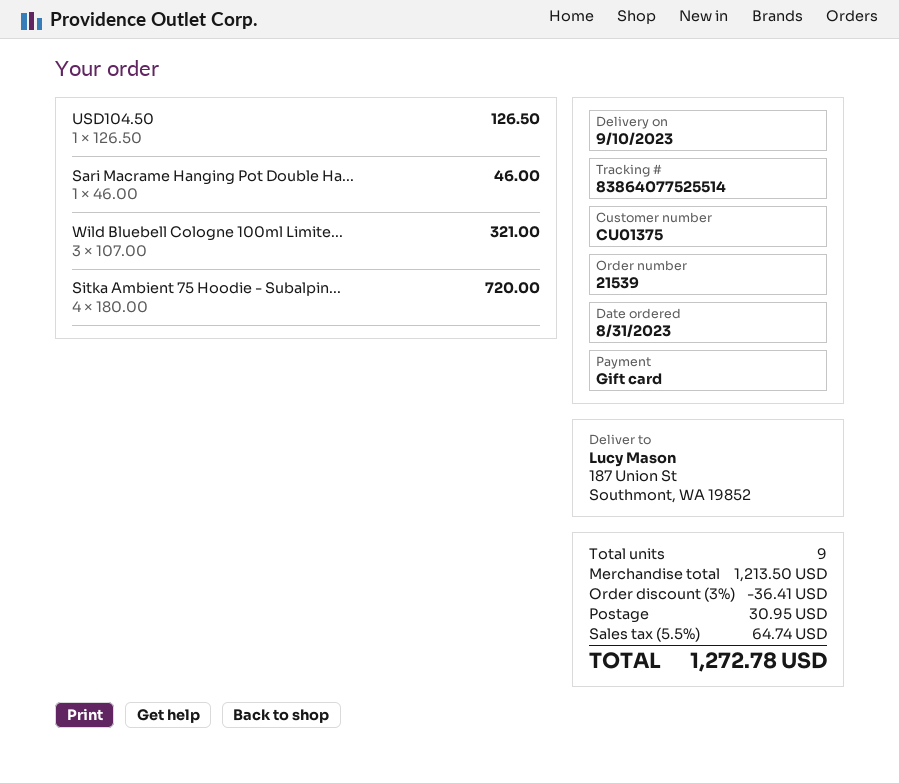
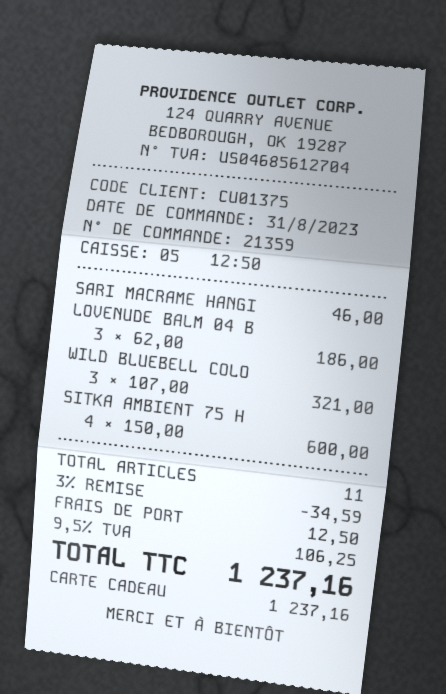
order number: 21539 -> 21359
USD104.50: 1 x 126.50 = 126.50 -> none
Sitka Ambient 75 Hoodie - Subalpin...: 4 x 180.00 = 720.00 -> 4 x 150.00 = 600.00
LOVENUDE BALM 04 B: none -> 3 x 62.00 = 186.00
total quantity: 9 -> 11
discount: 3% = 36.41 -> 3% = 34.59
shipping: 30.95 -> 12.50
tax: 5.5% = 64.74 -> 9.5% = 106.25
total: 1272.78 -> 1237.16

